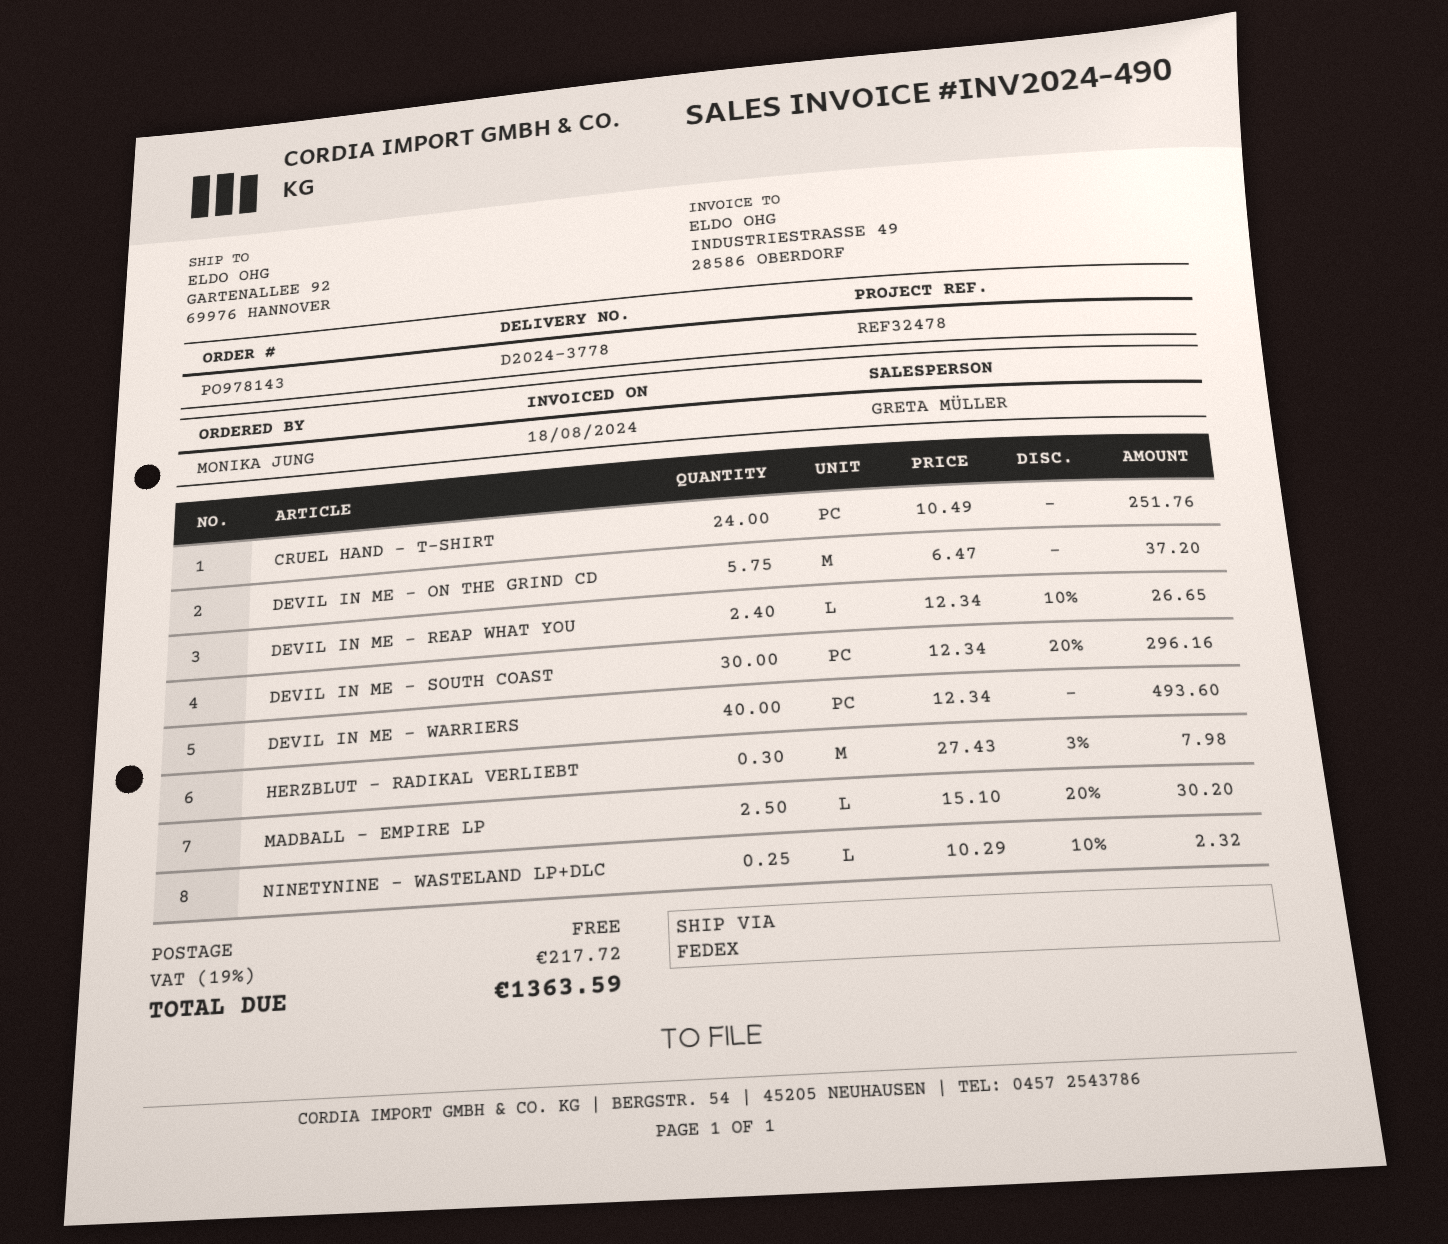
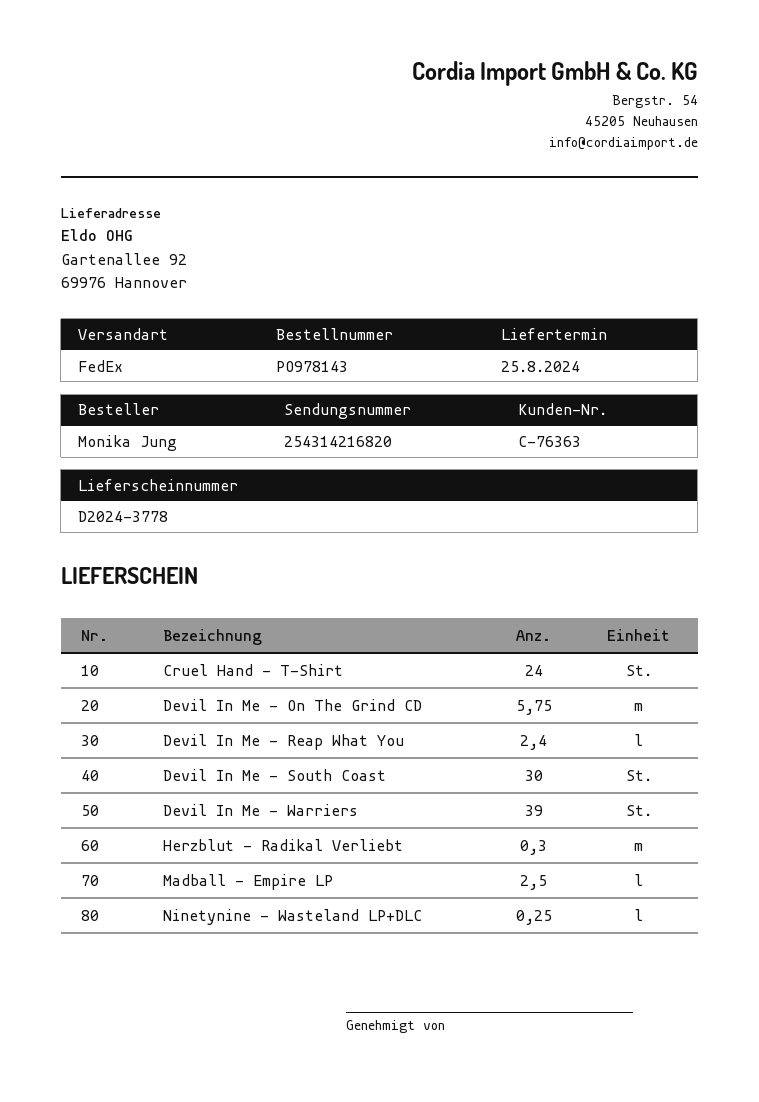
DEVIL IN ME - WARRIERS: 40 -> 39

